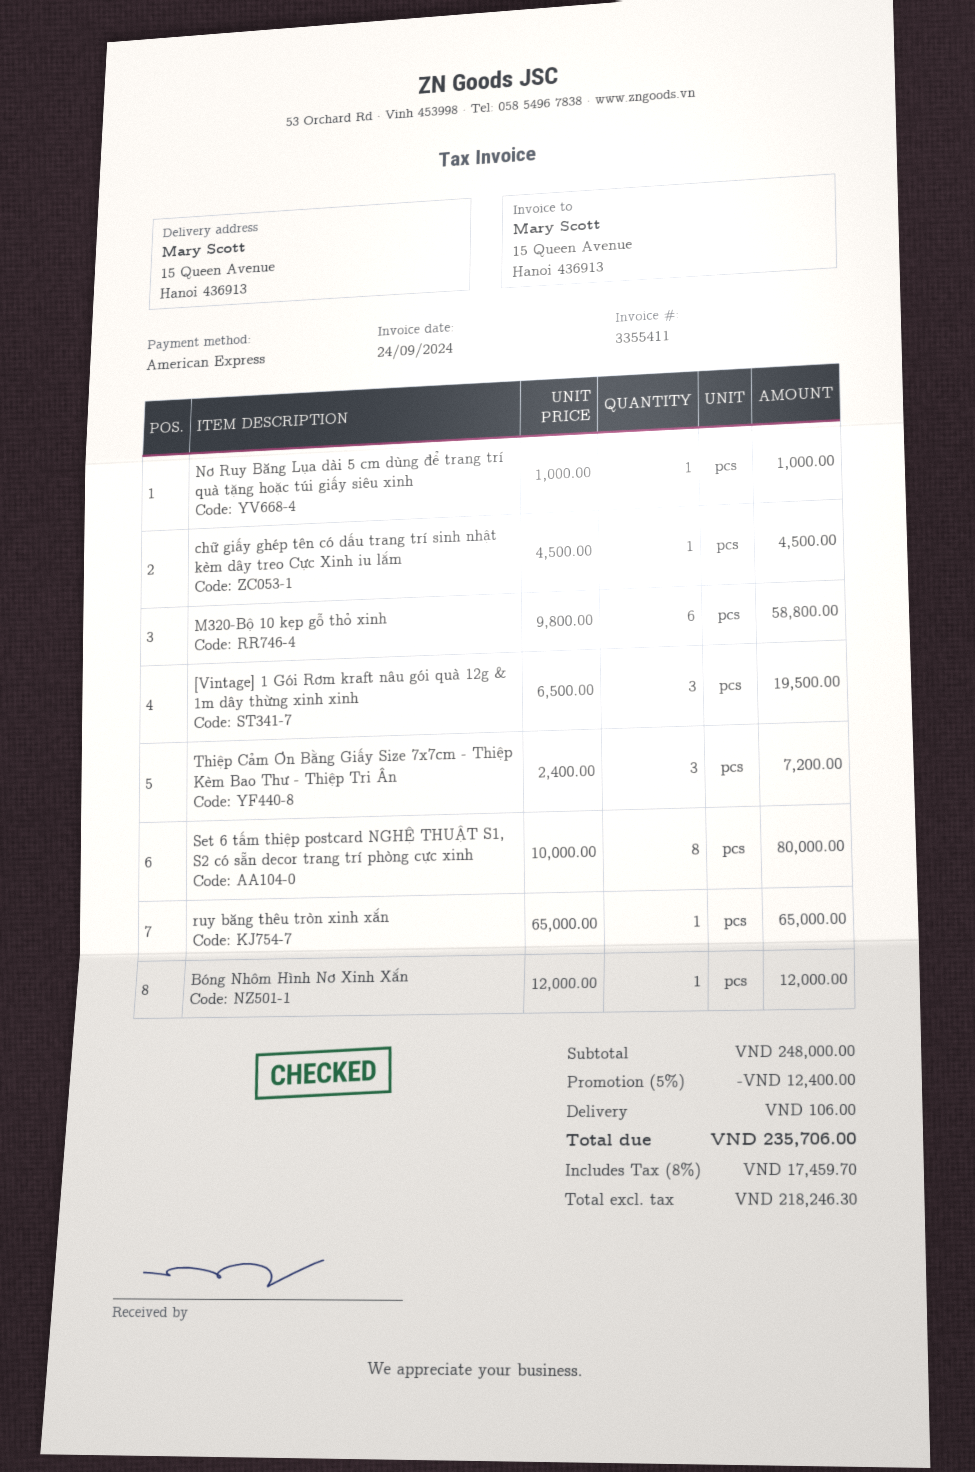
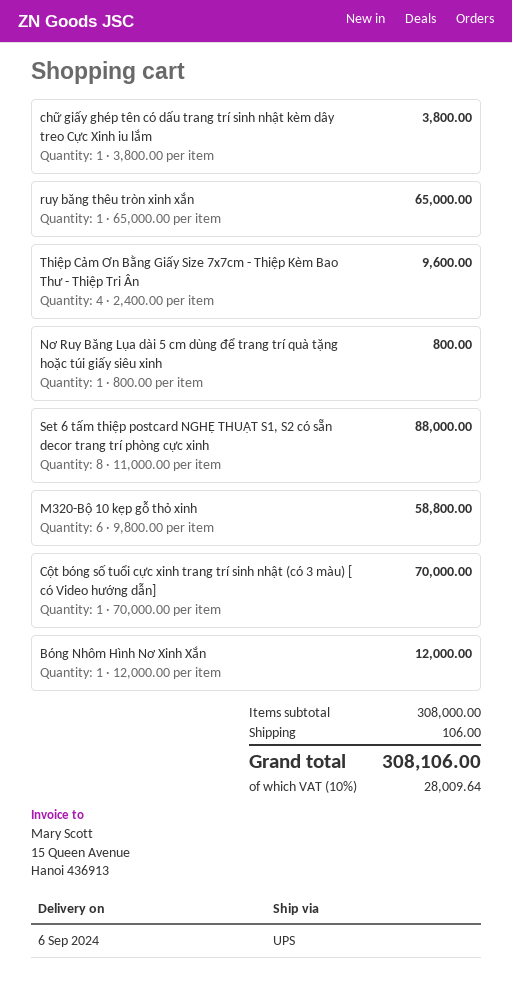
Nơ Ruy Băng Lụa dài 5 cm dùng để trang trí quà tặng hoặc túi giấy siêu xinh: 1 x 1000.00 = 1000.00 -> 1 x 800.00 = 800.00
chữ giấy ghép tên có dấu trang trí sinh nhật kèm dây treo Cực Xinh iu lắm: 1 x 4500.00 = 4500.00 -> 1 x 3800.00 = 3800.00
[Vintage] 1 Gói Rơm kraft nâu gói quà 12g & 1m dây thừng xinh xinh: 3 x 6500.00 = 19500.00 -> none
Thiệp Cảm Ơn Bằng Giấy Size 7x7cm - Thiệp Kèm Bao Thư - Thiệp Tri Ân: 3 x 2400.00 = 7200.00 -> 4 x 2400.00 = 9600.00
Set 6 tấm thiệp postcard NGHỆ THUẬT S1, S2 có sẵn decor trang trí phòng cực xinh: 8 x 10000.00 = 80000.00 -> 8 x 11000.00 = 88000.00
Cột bóng số tuổi cực xinh trang trí sinh nhật (có 3 màu) [ có Video hướng dẫn]: none -> 1 x 70000.00 = 70000.00
subtotal: 248000.00 -> 308000.00
discount: 5% = 12400.00 -> none
tax: 8% = 17459.70 -> 10% = 28009.64
total: 235706.00 -> 308106.00

